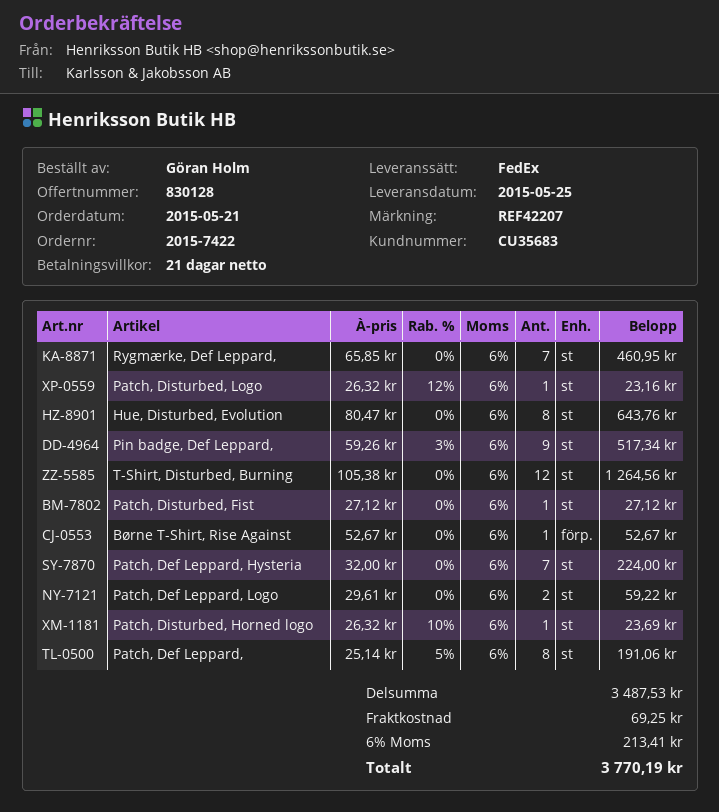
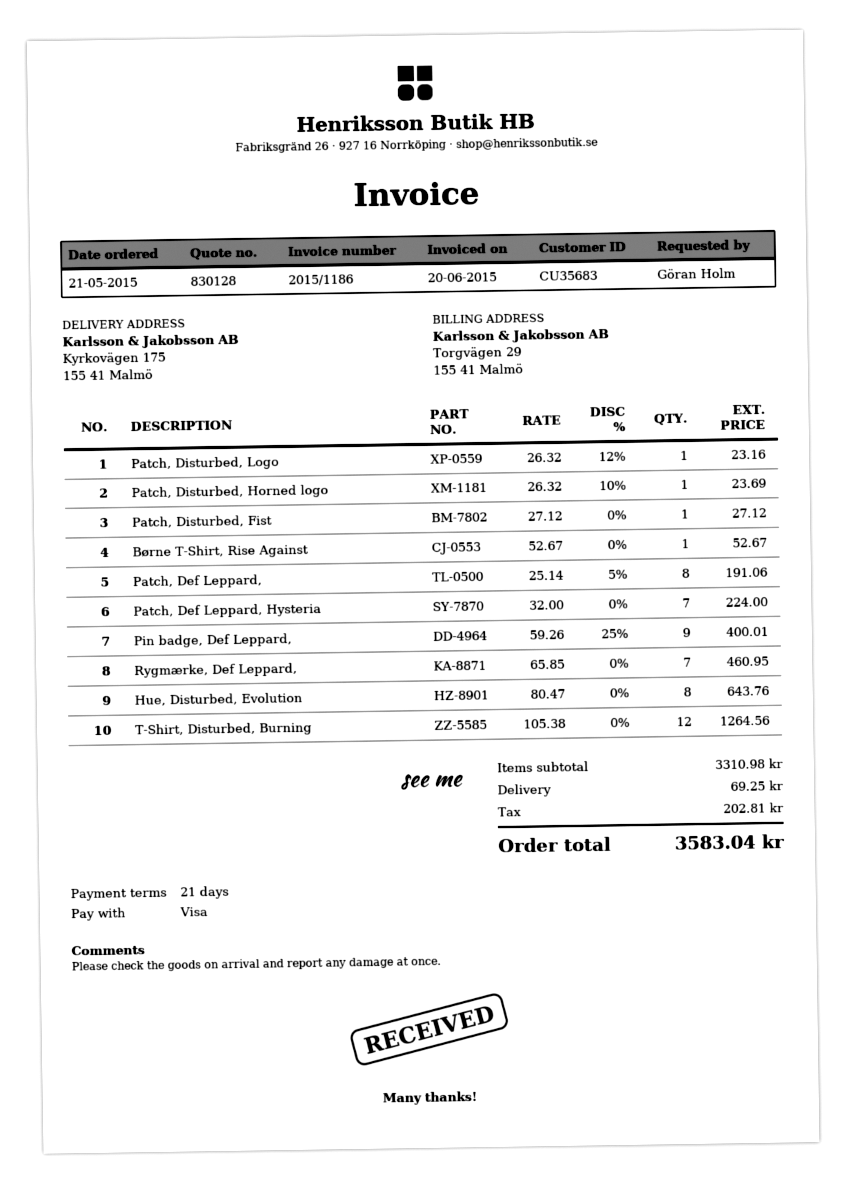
Pin badge, Def Leppard,: 9 x 59.26 - 3% = 517.34 -> 9 x 59.26 - 25% = 400.01
Patch, Def Leppard, Logo: 2 x 29.61 = 59.22 -> none
subtotal: 3487.53 -> 3310.98
tax: 213.41 -> 202.81
total: 3770.19 -> 3583.04

